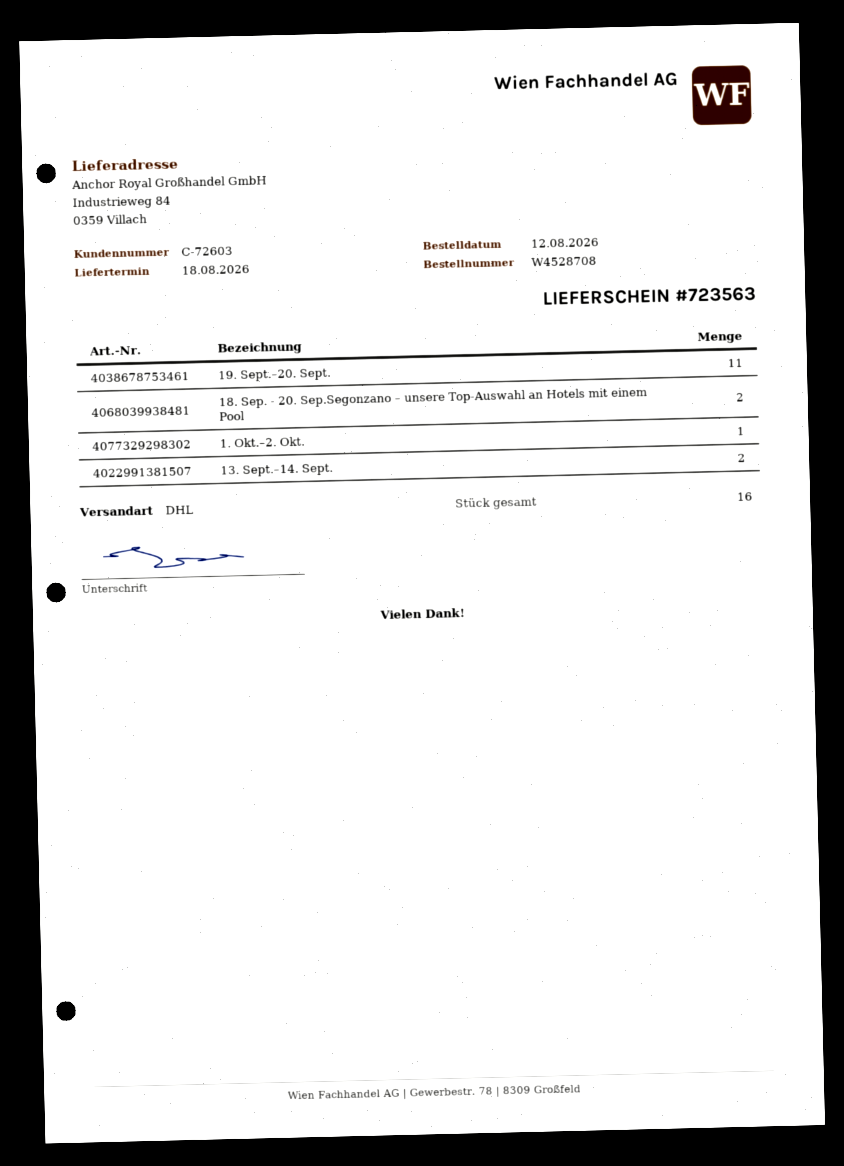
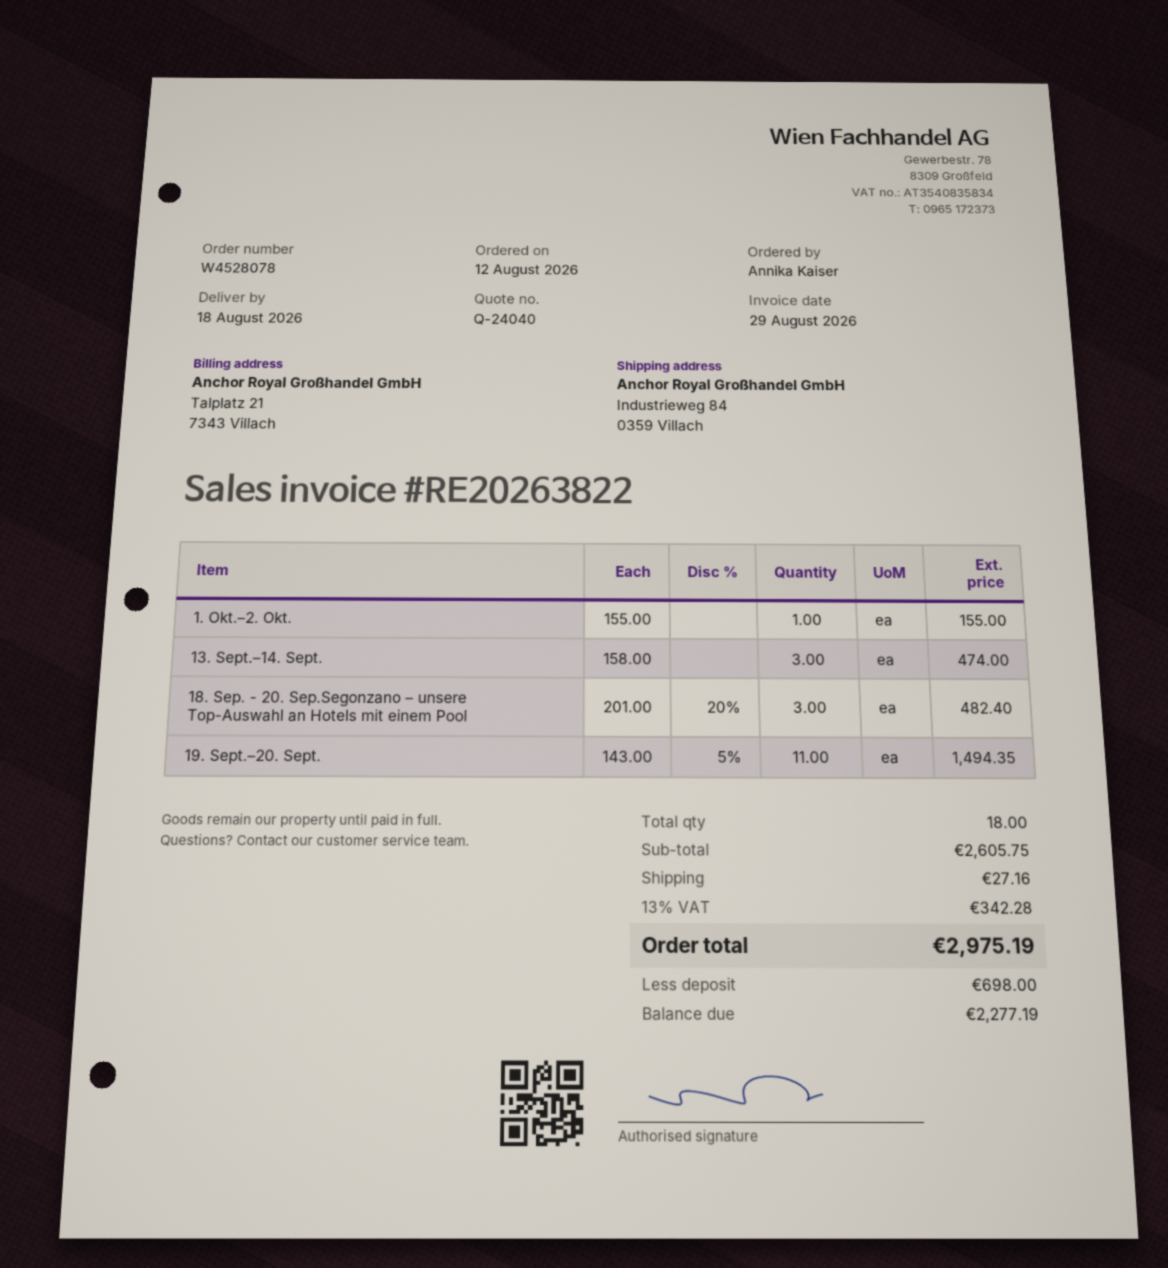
order number: W4528708 -> W4528078
18. Sep. - 20. Sep.Segonzano – unsere Top-Auswahl an Hotels mit einem Pool: 2 -> 3
13. Sept.–14. Sept.: 2 -> 3
total quantity: 16 -> 18

